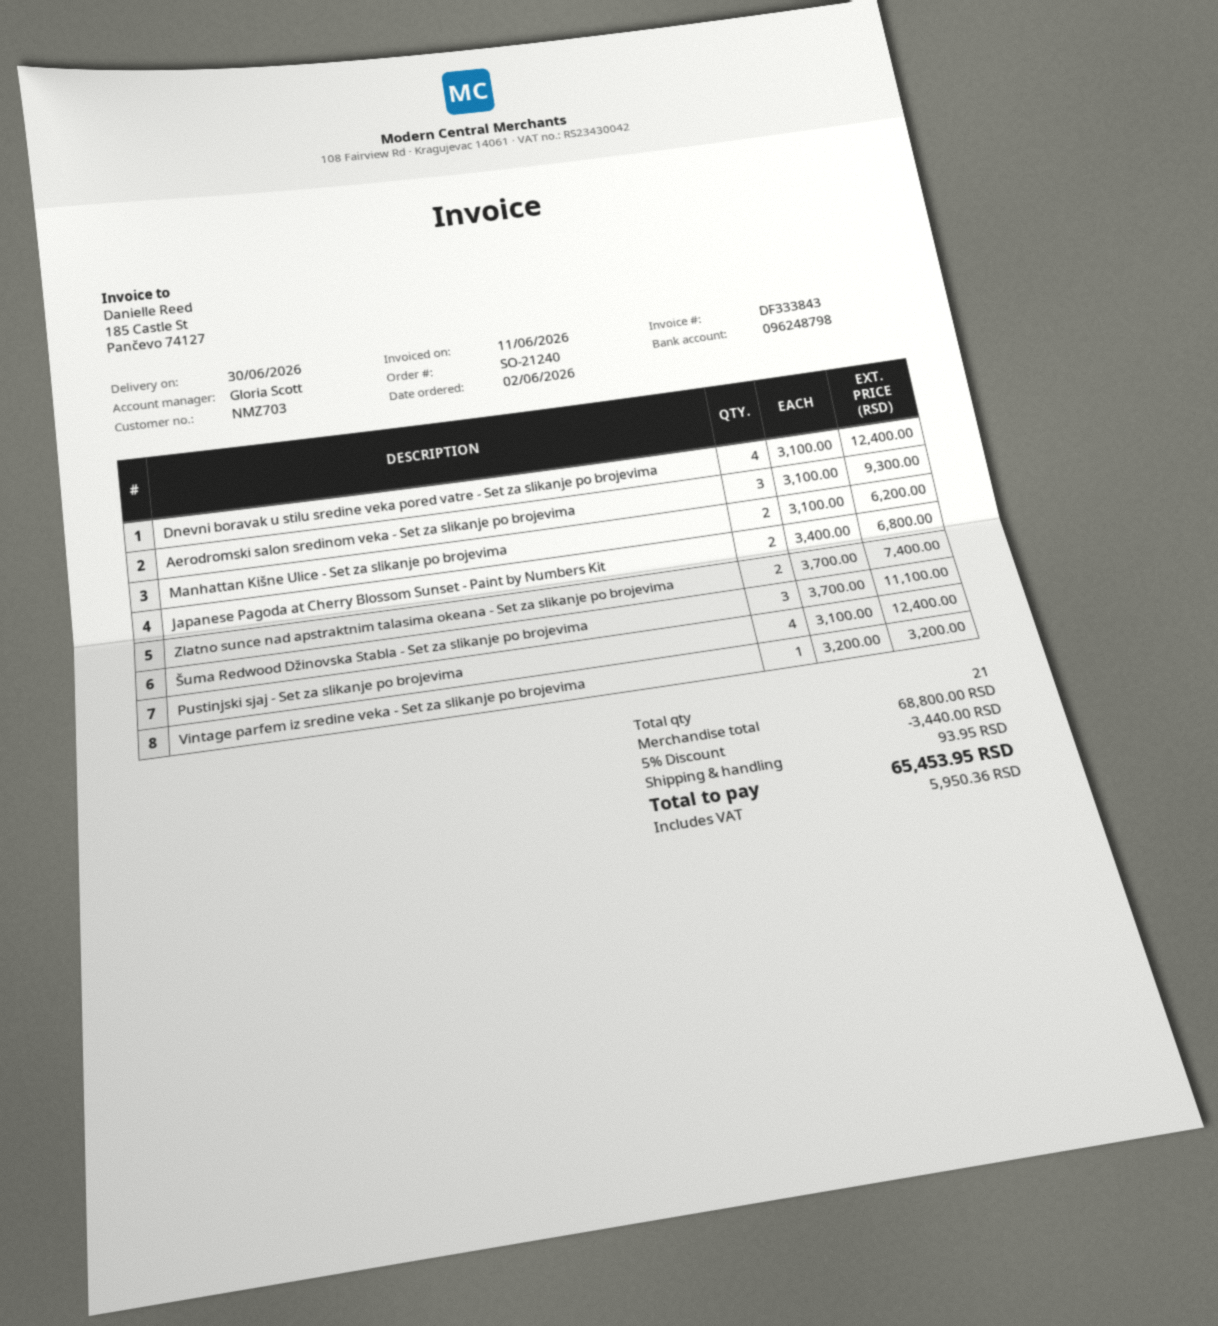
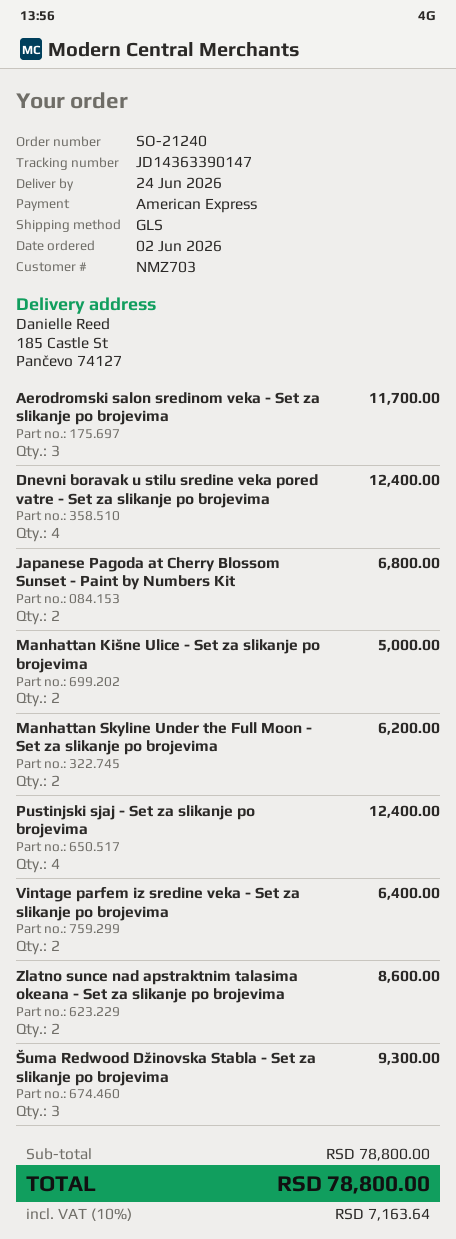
delivery date: 2026-06-30 -> 2026-06-24
Aerodromski salon sredinom veka - Set za slikanje po brojevima: 3 for 9300.00 -> 3 for 11700.00
Manhattan Kišne Ulice - Set za slikanje po brojevima: 2 for 6200.00 -> 2 for 5000.00
Zlatno sunce nad apstraktnim talasima okeana - Set za slikanje po brojevima: 2 for 7400.00 -> 2 for 8600.00
Šuma Redwood Džinovska Stabla - Set za slikanje po brojevima: 3 for 11100.00 -> 3 for 9300.00
Vintage parfem iz sredine veka - Set za slikanje po brojevima: 1 for 3200.00 -> 2 for 6400.00
Manhattan Skyline Under the Full Moon - Set za slikanje po brojevima: none -> 2 for 6200.00
subtotal: 68800.00 -> 78800.00
discount: 5% = 3440.00 -> none
shipping: 93.95 -> none
tax: 5950.36 -> 7163.64
total: 65453.95 -> 78800.00

